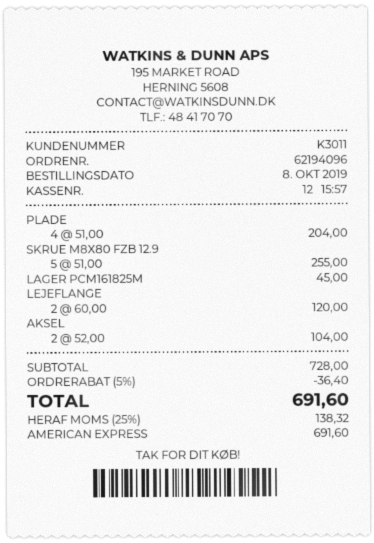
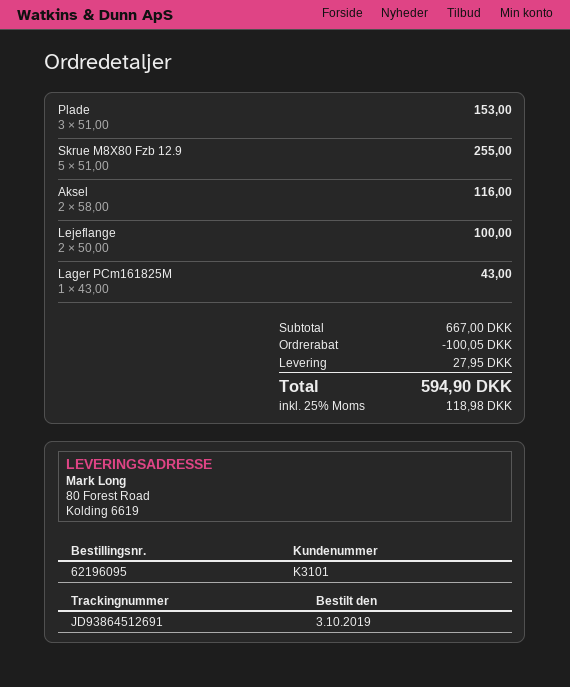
order number: 62194096 -> 62196095
order date: 2019-10-08 -> 2019-10-03
customer number: K3011 -> K3101
PLADE: 4 x 51.00 = 204.00 -> 3 x 51.00 = 153.00
LAGER PCM161825M: 1 x 45.00 = 45.00 -> 1 x 43.00 = 43.00
LEJEFLANGE: 2 x 60.00 = 120.00 -> 2 x 50.00 = 100.00
AKSEL: 2 x 52.00 = 104.00 -> 2 x 58.00 = 116.00
subtotal: 728.00 -> 667.00
discount: 36.40 -> 100.05
shipping: none -> 27.95
tax: 25% = 138.32 -> 25% = 118.98
total: 691.60 -> 594.90

